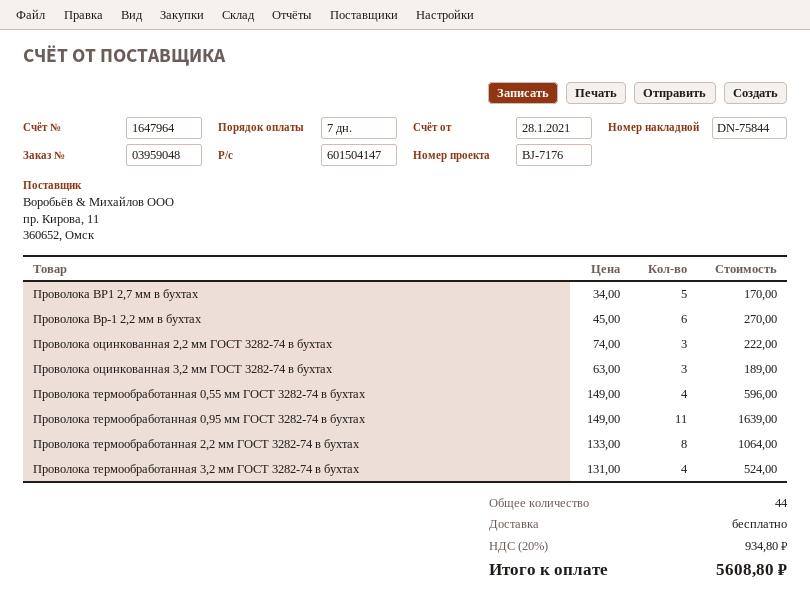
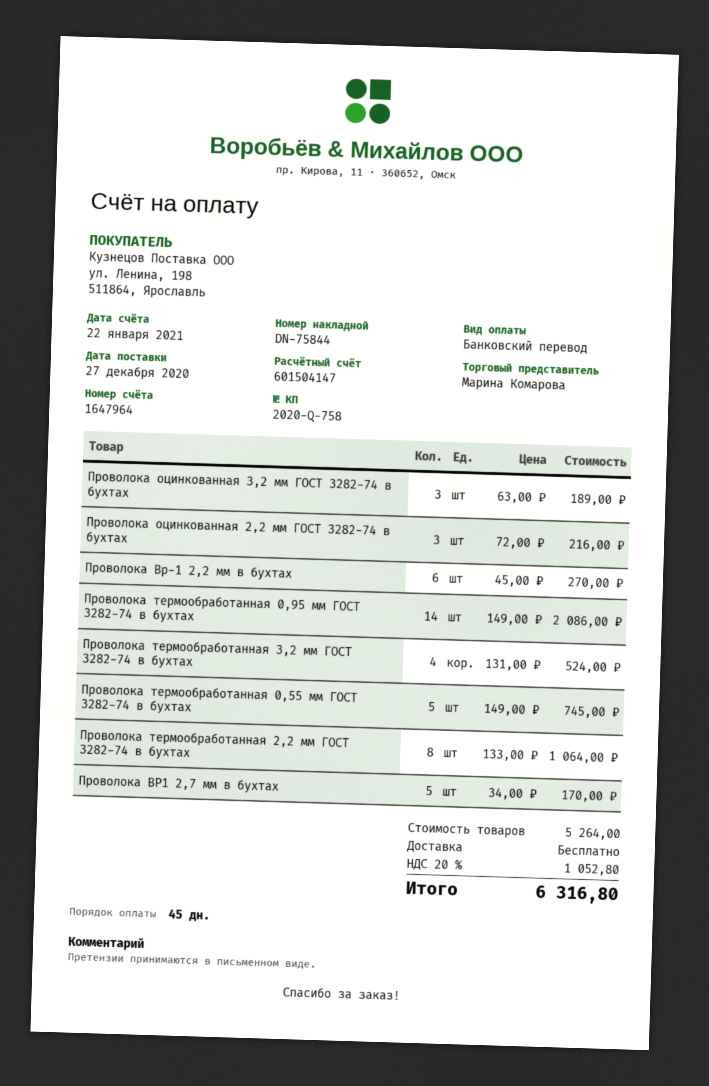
invoice date: 2021-01-28 -> 2021-01-22
payment terms: 7 days -> 45 days
Проволока оцинкованная 2,2 мм ГОСТ 3282-74 в бухтах: 3 x 74.00 = 222.00 -> 3 x 72.00 = 216.00
Проволока термообработанная 0,55 мм ГОСТ 3282-74 в бухтах: 4 x 149.00 = 596.00 -> 5 x 149.00 = 745.00
Проволока термообработанная 0,95 мм ГОСТ 3282-74 в бухтах: 11 x 149.00 = 1639.00 -> 14 x 149.00 = 2086.00
tax: 20% = 934.80 -> 20% = 1052.80
total: 5608.80 -> 6316.80

